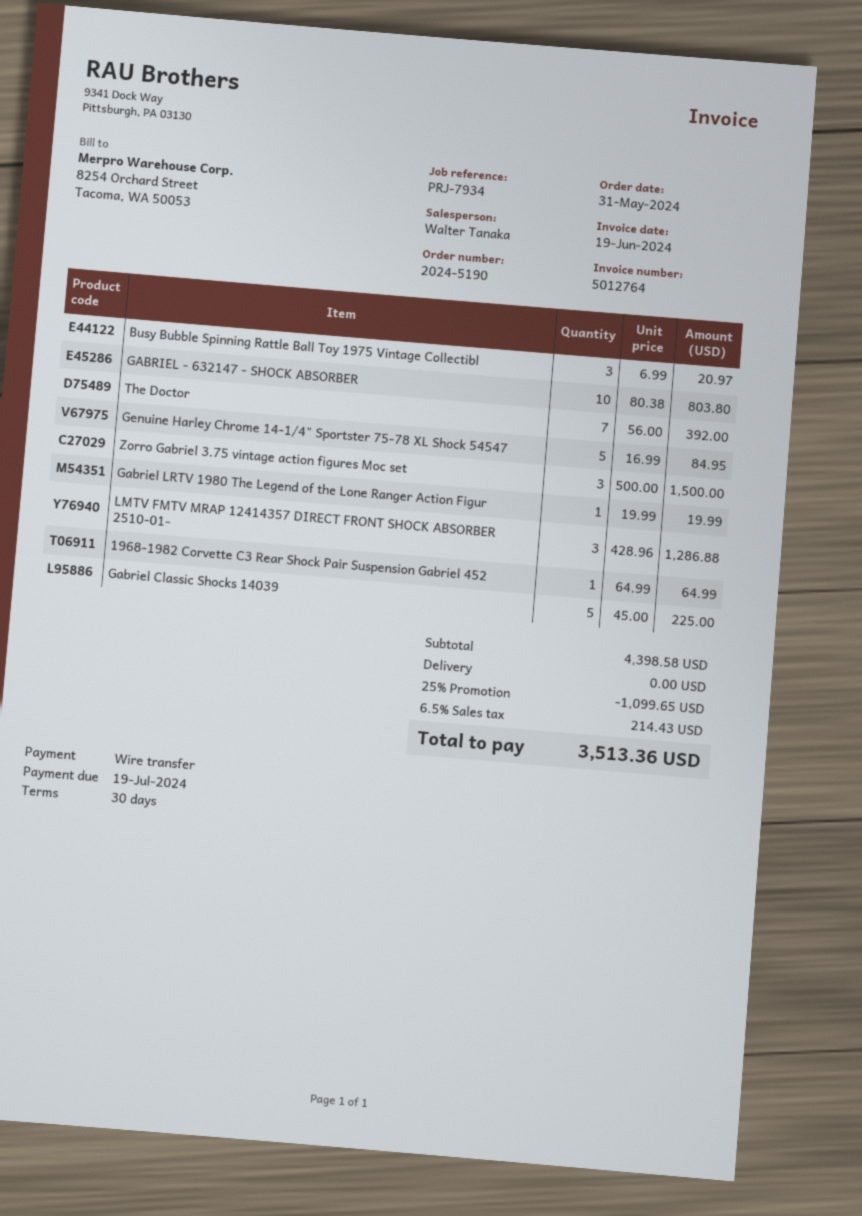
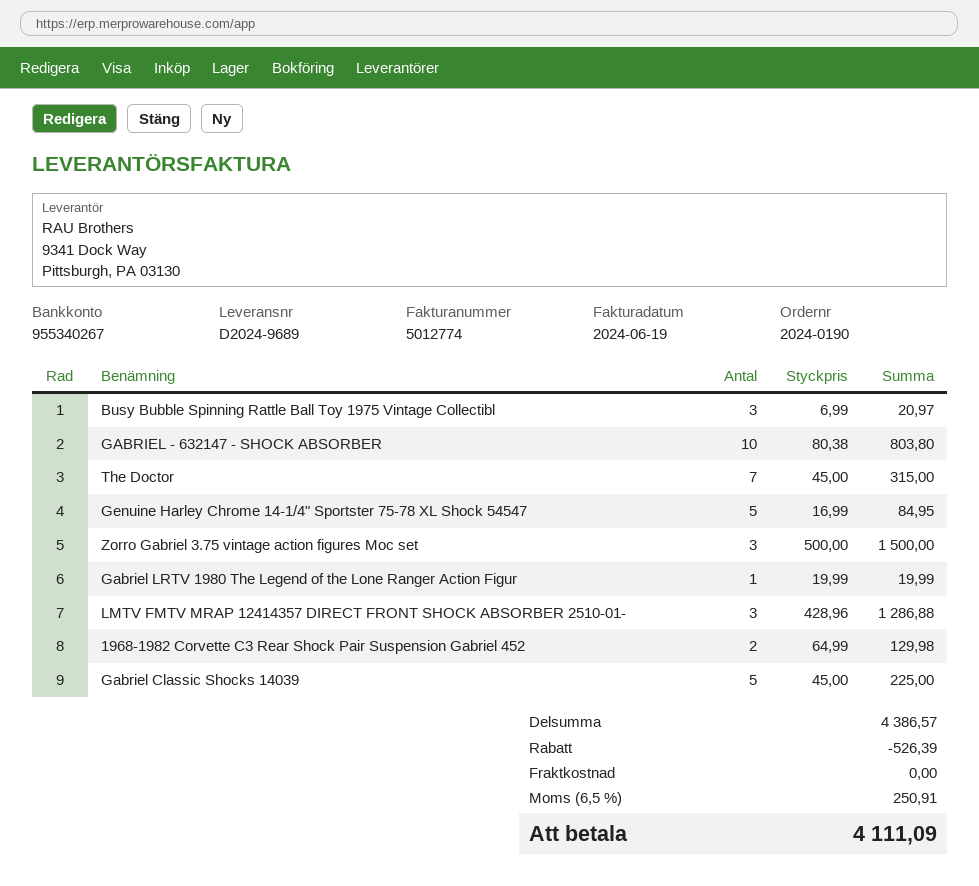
order number: 2024-5190 -> 2024-0190
invoice number: 5012764 -> 5012774
The Doctor: 7 x 56.00 = 392.00 -> 7 x 45.00 = 315.00
1968-1982 Corvette C3 Rear Shock Pair Suspension Gabriel 452: 1 x 64.99 = 64.99 -> 2 x 64.99 = 129.98
subtotal: 4398.58 -> 4386.57
discount: 1099.65 -> 526.39
tax: 6.5% = 214.43 -> 6.5% = 250.91
total: 3513.36 -> 4111.09

